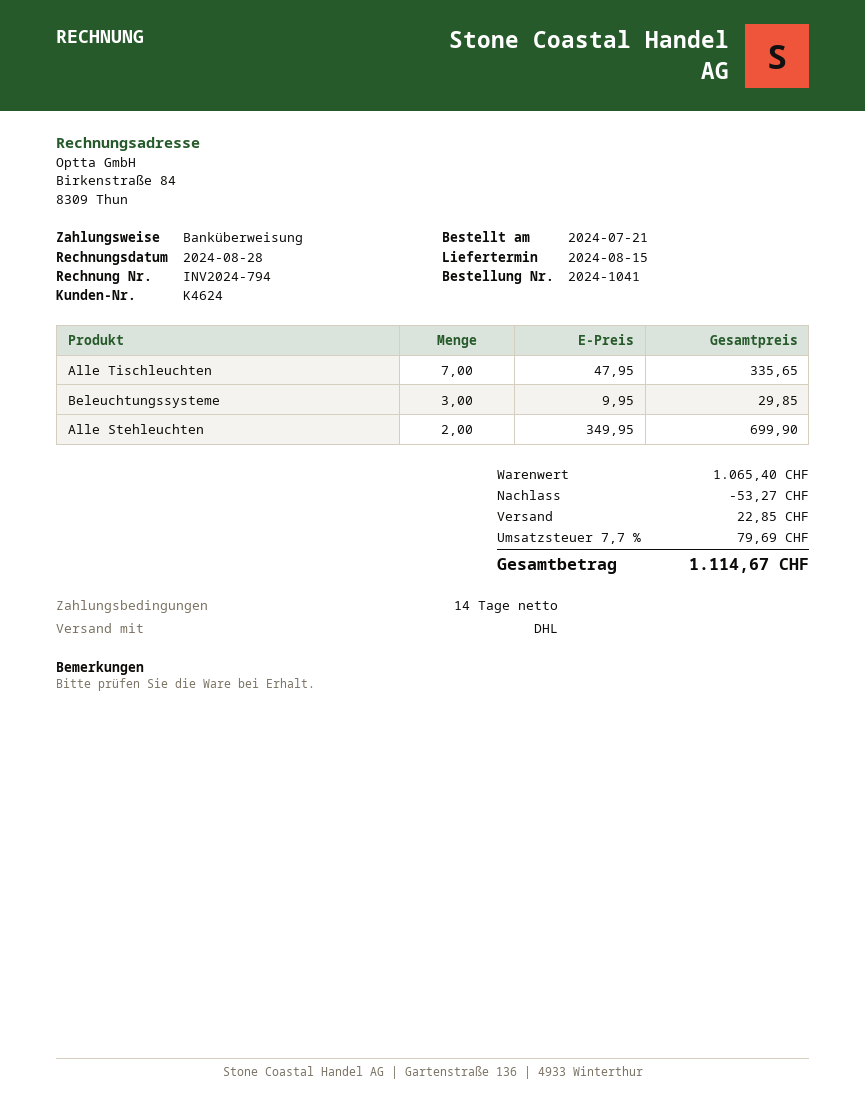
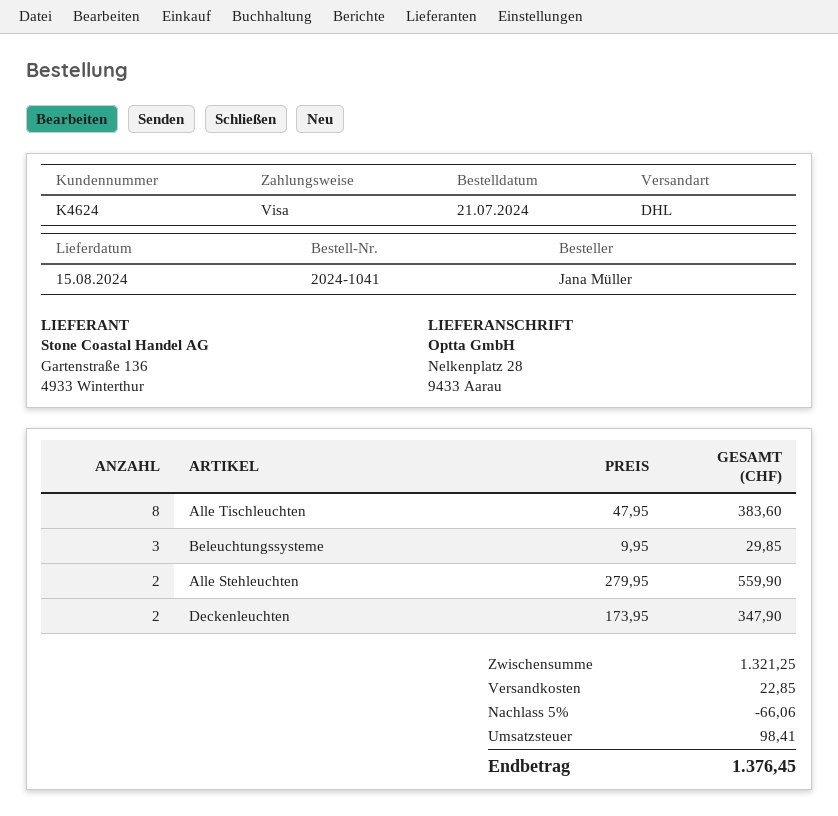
payment method: bank transfer -> Visa
Alle Tischleuchten: 7 x 47.95 = 335.65 -> 8 x 47.95 = 383.60
Alle Stehleuchten: 2 x 349.95 = 699.90 -> 2 x 279.95 = 559.90
Deckenleuchten: none -> 2 x 173.95 = 347.90
subtotal: 1065.40 -> 1321.25
discount: 53.27 -> 66.06
tax: 79.69 -> 98.41
total: 1114.67 -> 1376.45

